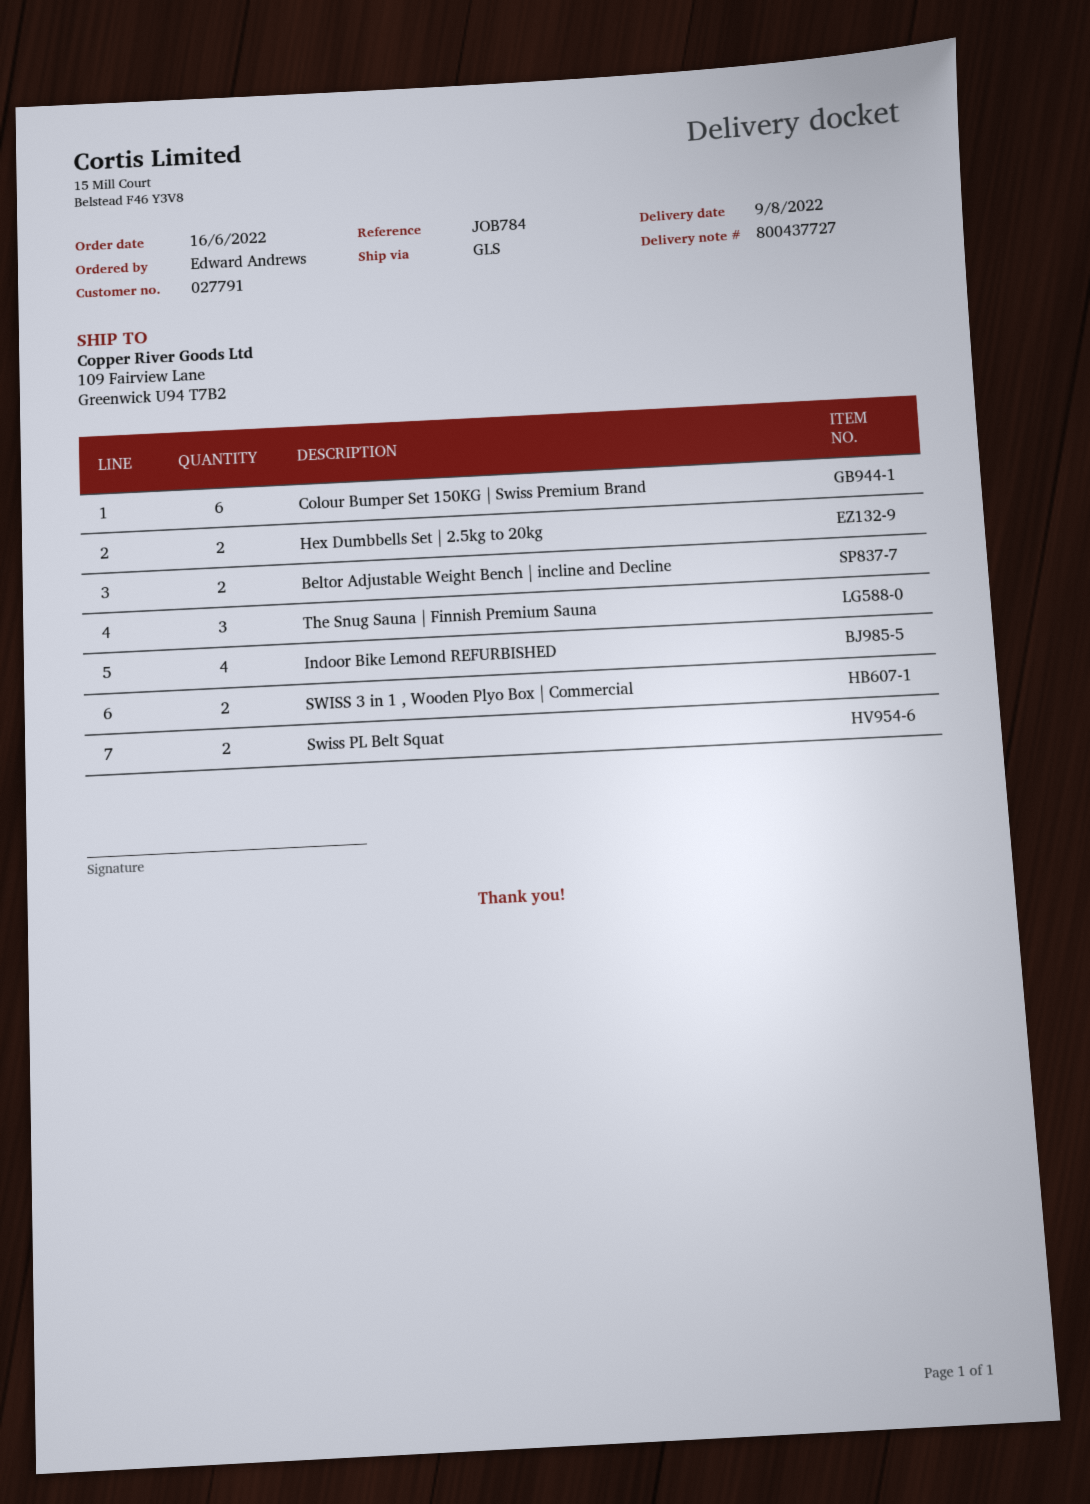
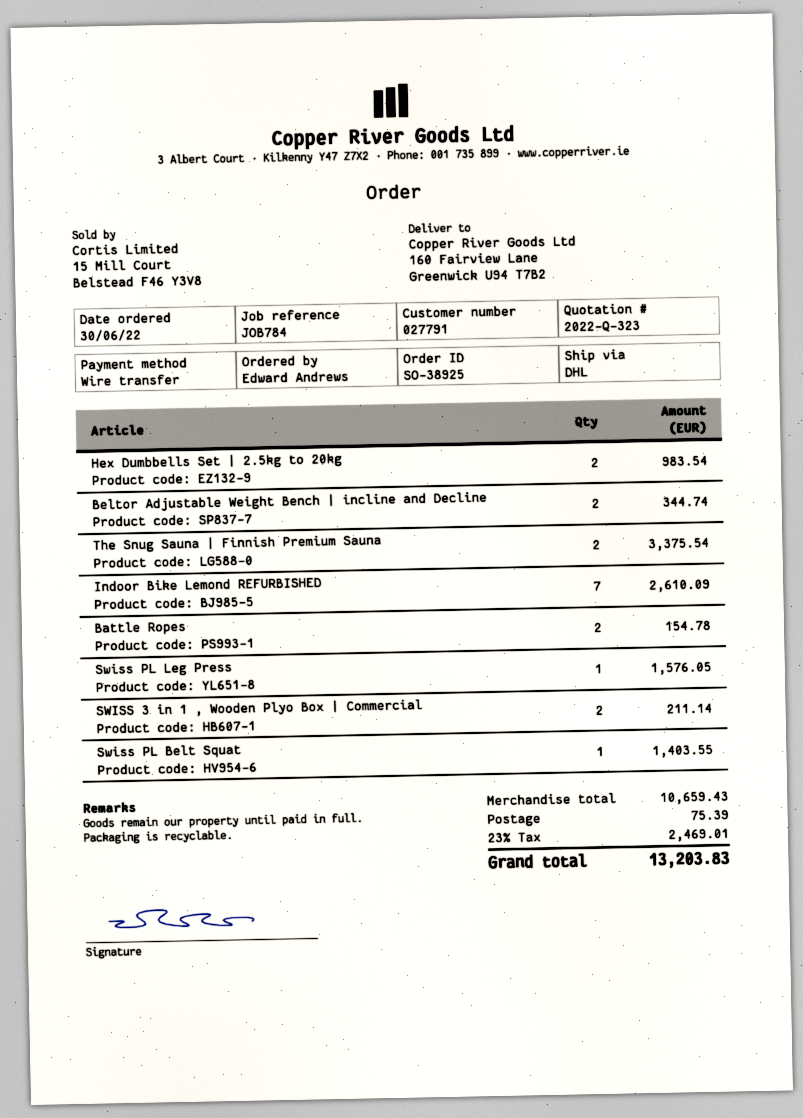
order date: 2022-06-16 -> 2022-06-30
shipping method: GLS -> DHL
ship to: 109 Fairview Lane, Greenwick U94 T7B2 -> 160 Fairview Lane, Greenwick U94 T7B2
Colour Bumper Set 150KG | Swiss Premium Brand: 6 -> none
The Snug Sauna | Finnish Premium Sauna: 3 -> 2
Indoor Bike Lemond REFURBISHED: 4 -> 7
Swiss PL Belt Squat: 2 -> 1
Battle Ropes: none -> 2
Swiss PL Leg Press: none -> 1

